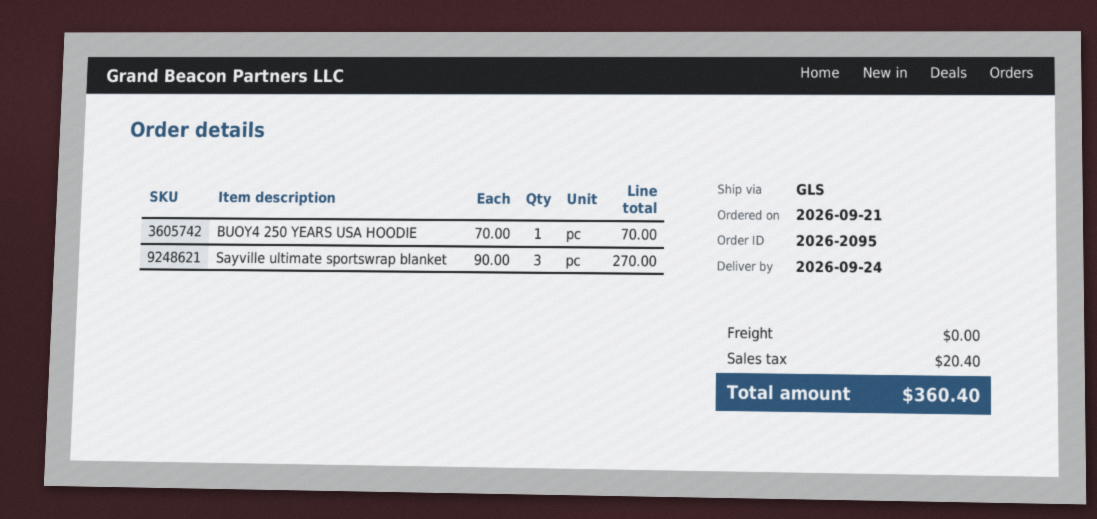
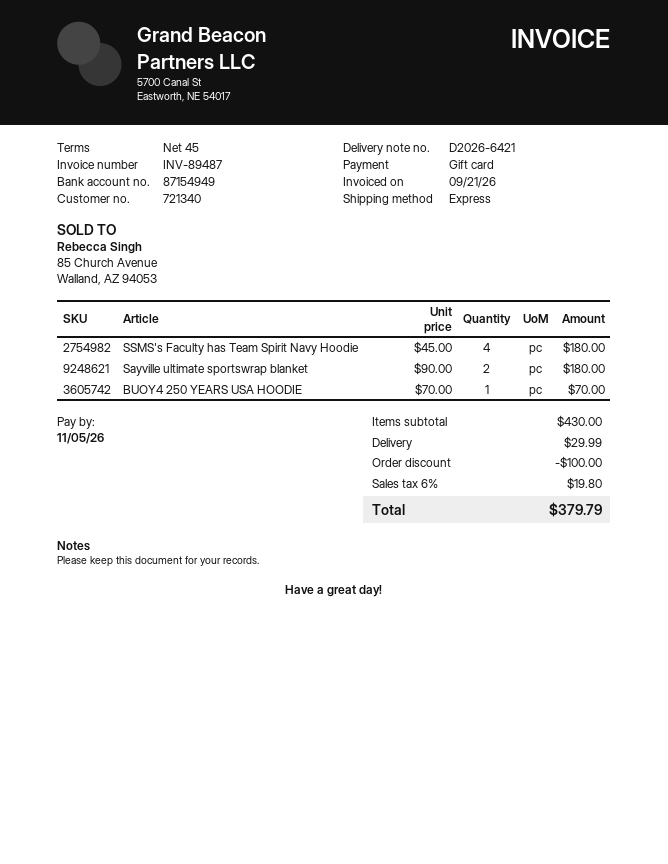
shipping method: GLS -> express
Sayville ultimate sportswrap blanket: 3 x 90.00 = 270.00 -> 2 x 90.00 = 180.00
SSMS's Faculty has Team Spirit Navy Hoodie: none -> 4 x 45.00 = 180.00
discount: none -> 100.00
shipping: 0.00 -> 29.99
tax: 20.40 -> 19.80
total: 360.40 -> 379.79

